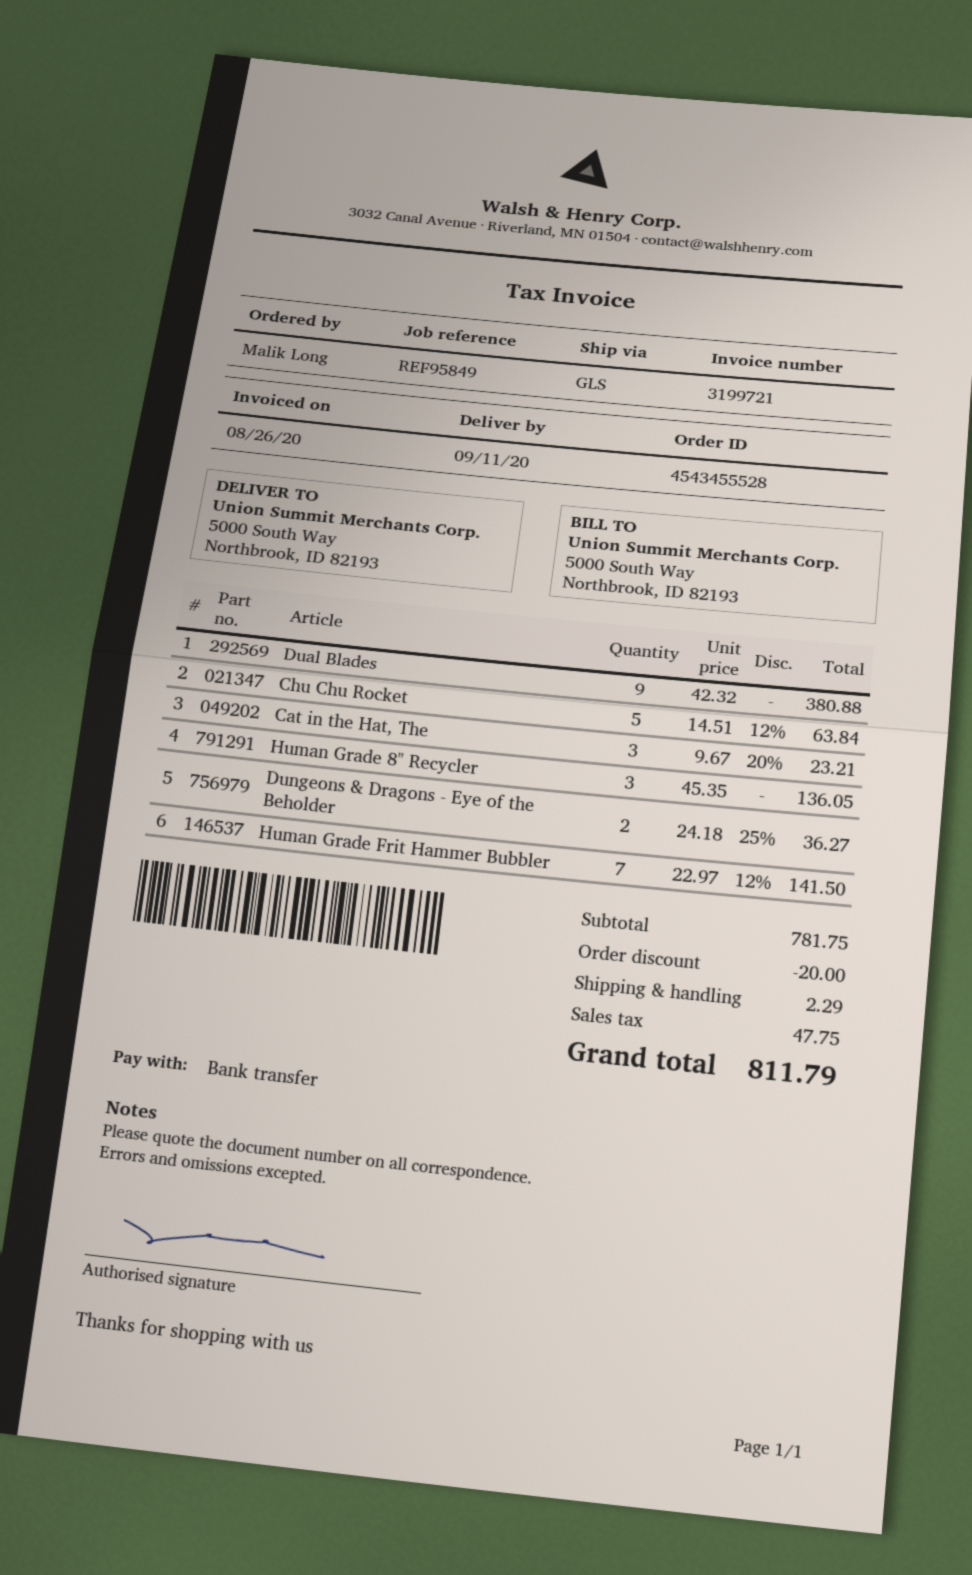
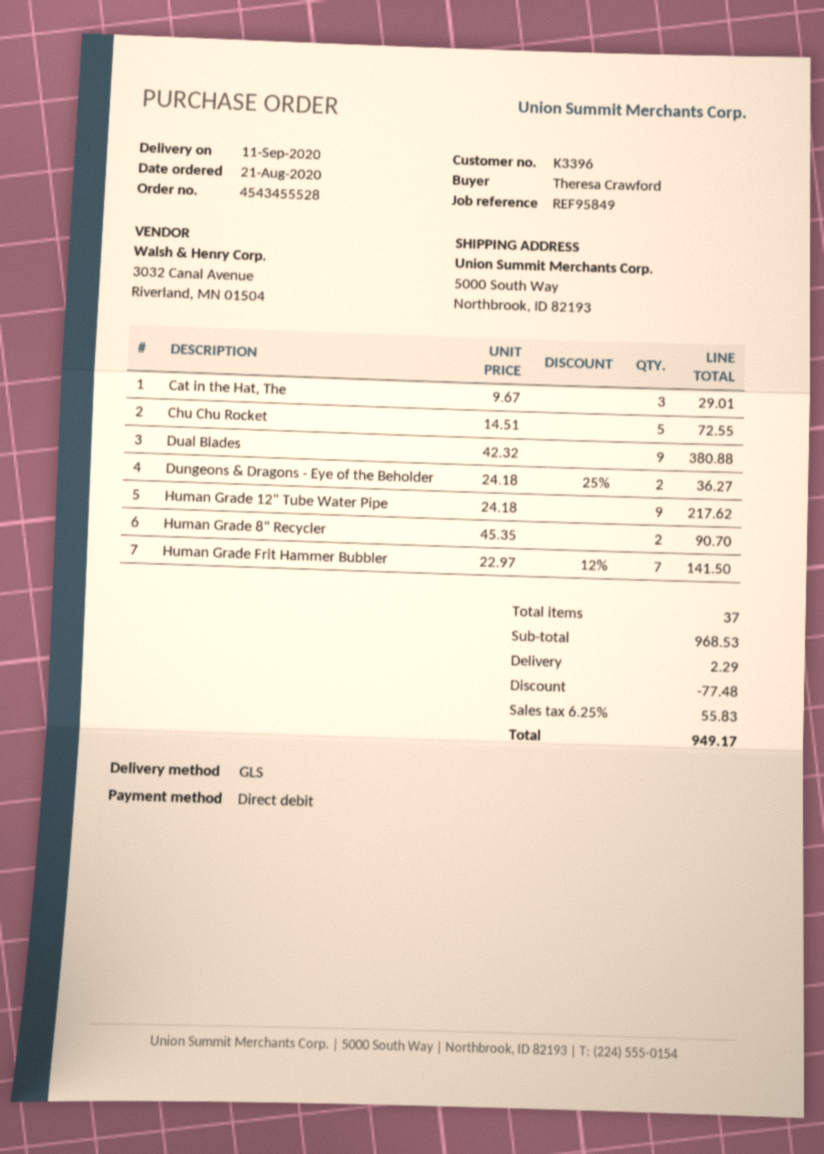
ordered by: Malik Long -> Theresa Crawford
payment method: bank transfer -> direct debit
Chu Chu Rocket: 5 x 14.51 - 12% = 63.84 -> 5 x 14.51 = 72.55
Cat in the Hat, The: 3 x 9.67 - 20% = 23.21 -> 3 x 9.67 = 29.01
Human Grade 8" Recycler: 3 x 45.35 = 136.05 -> 2 x 45.35 = 90.70
Human Grade 12" Tube Water Pipe: none -> 9 x 24.18 = 217.62
subtotal: 781.75 -> 968.53
discount: 20.00 -> 77.48
tax: 47.75 -> 55.83
total: 811.79 -> 949.17

